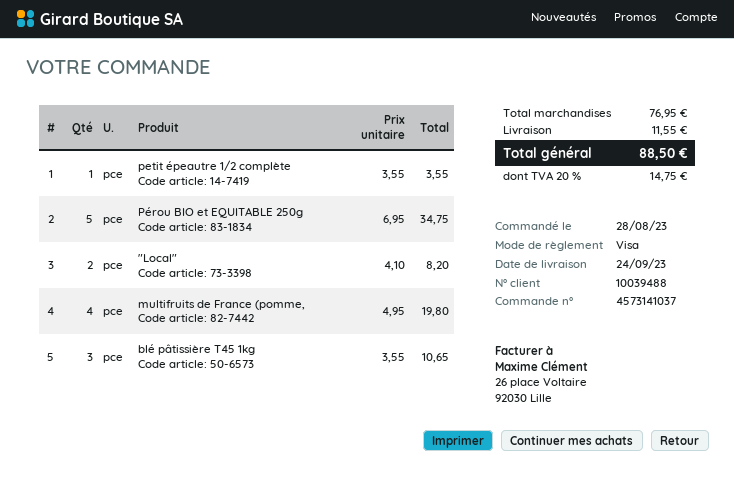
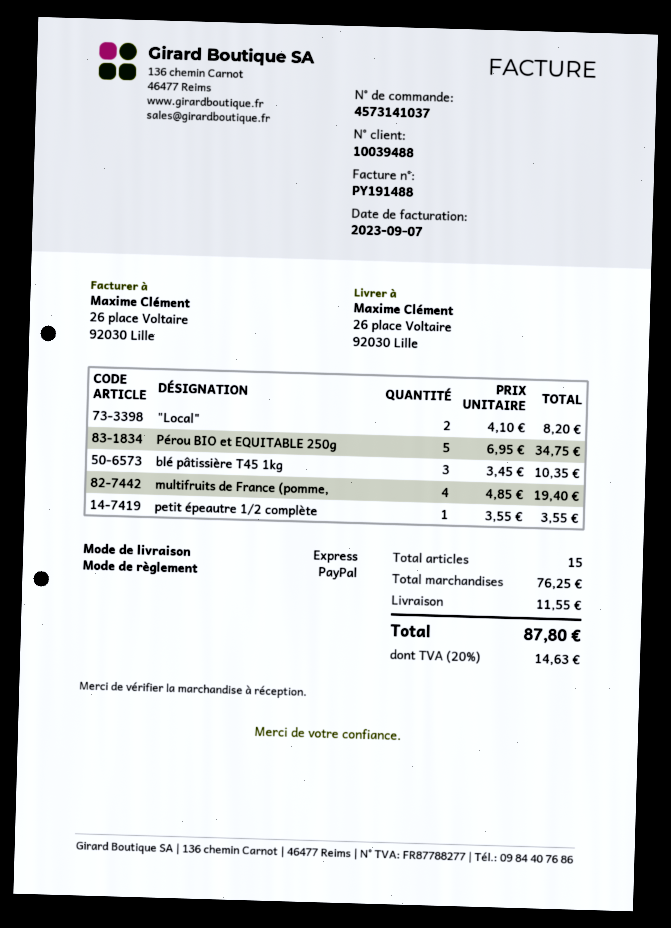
payment method: Visa -> PayPal
multifruits de France (pomme,: 4 x 4.95 = 19.80 -> 4 x 4.85 = 19.40
blé pâtissière T45 1kg: 3 x 3.55 = 10.65 -> 3 x 3.45 = 10.35
subtotal: 76.95 -> 76.25
tax: 20% = 14.75 -> 20% = 14.63
total: 88.50 -> 87.80

